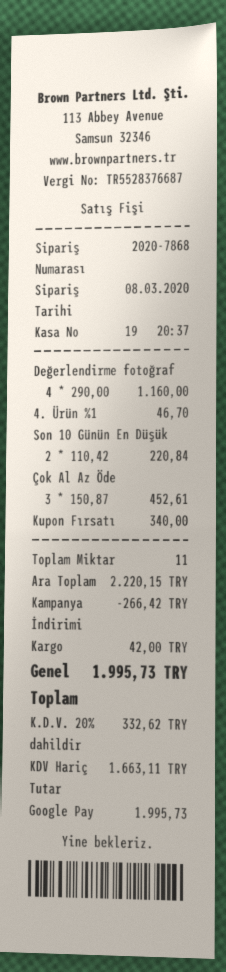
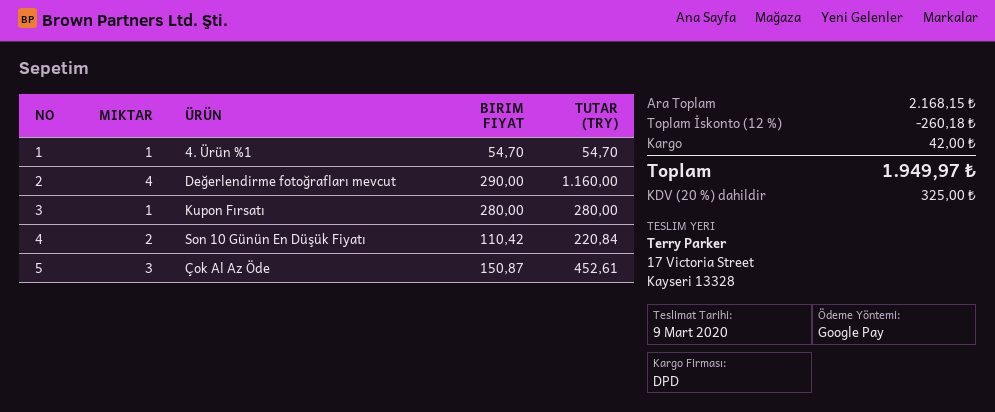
4. Ürün %1: 1 x 46.70 = 46.70 -> 1 x 54.70 = 54.70
Kupon Fırsatı: 1 x 340.00 = 340.00 -> 1 x 280.00 = 280.00
subtotal: 2220.15 -> 2168.15
discount: 266.42 -> 260.18
tax: 20% = 332.62 -> 20% = 325.00
total: 1995.73 -> 1949.97

